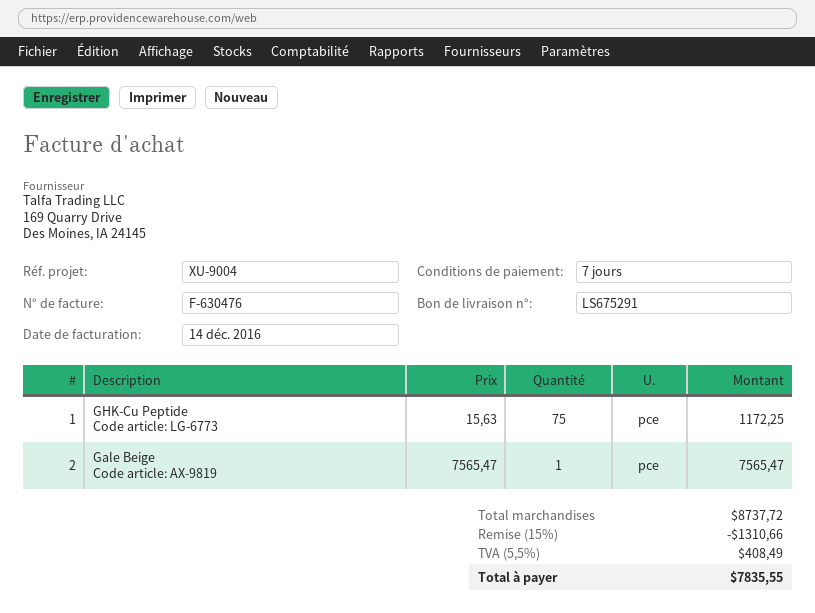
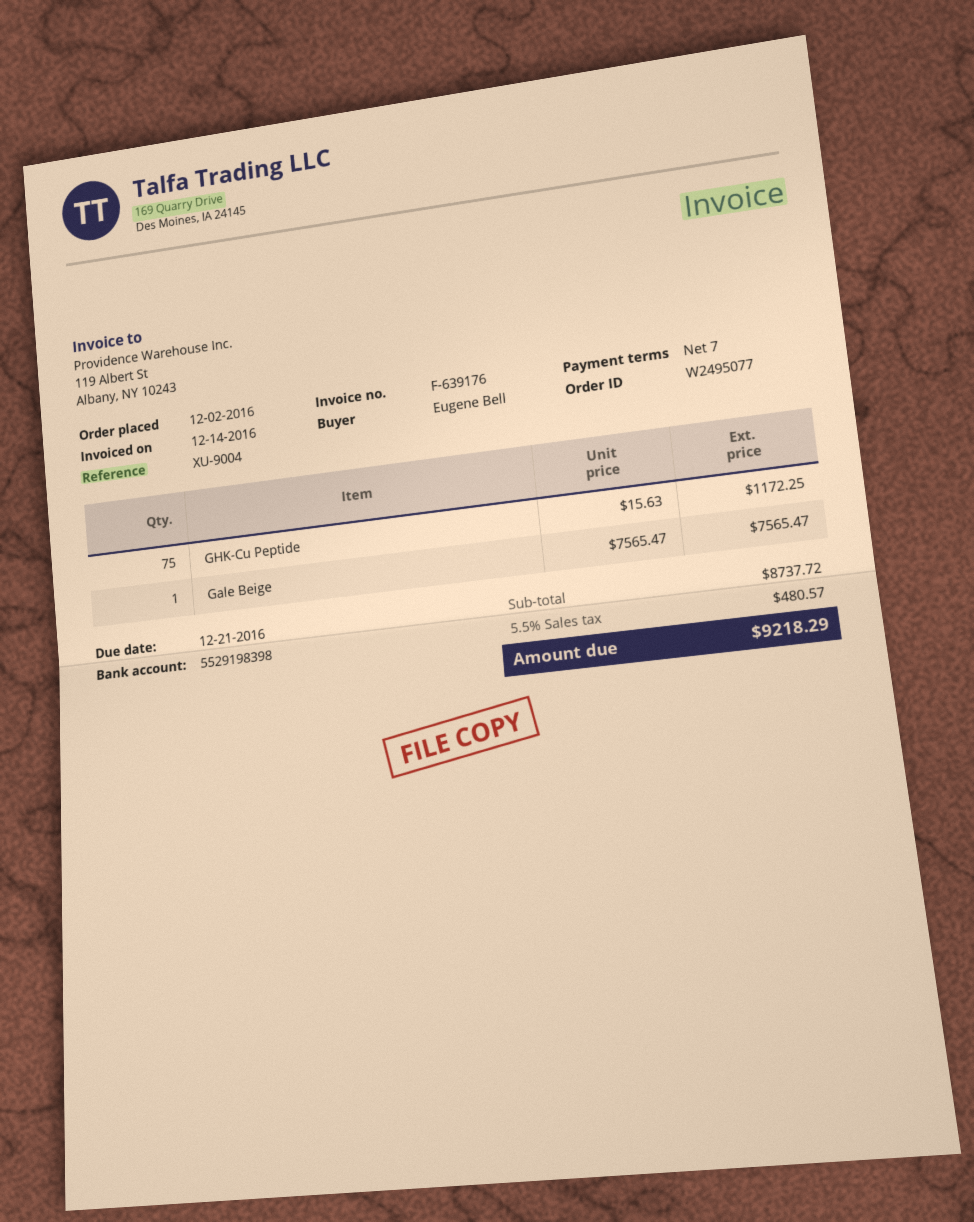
invoice number: F-630476 -> F-639176
discount: 15% = 1310.66 -> none
tax: 5.5% = 408.49 -> 5.5% = 480.57
total: 7835.55 -> 9218.29

